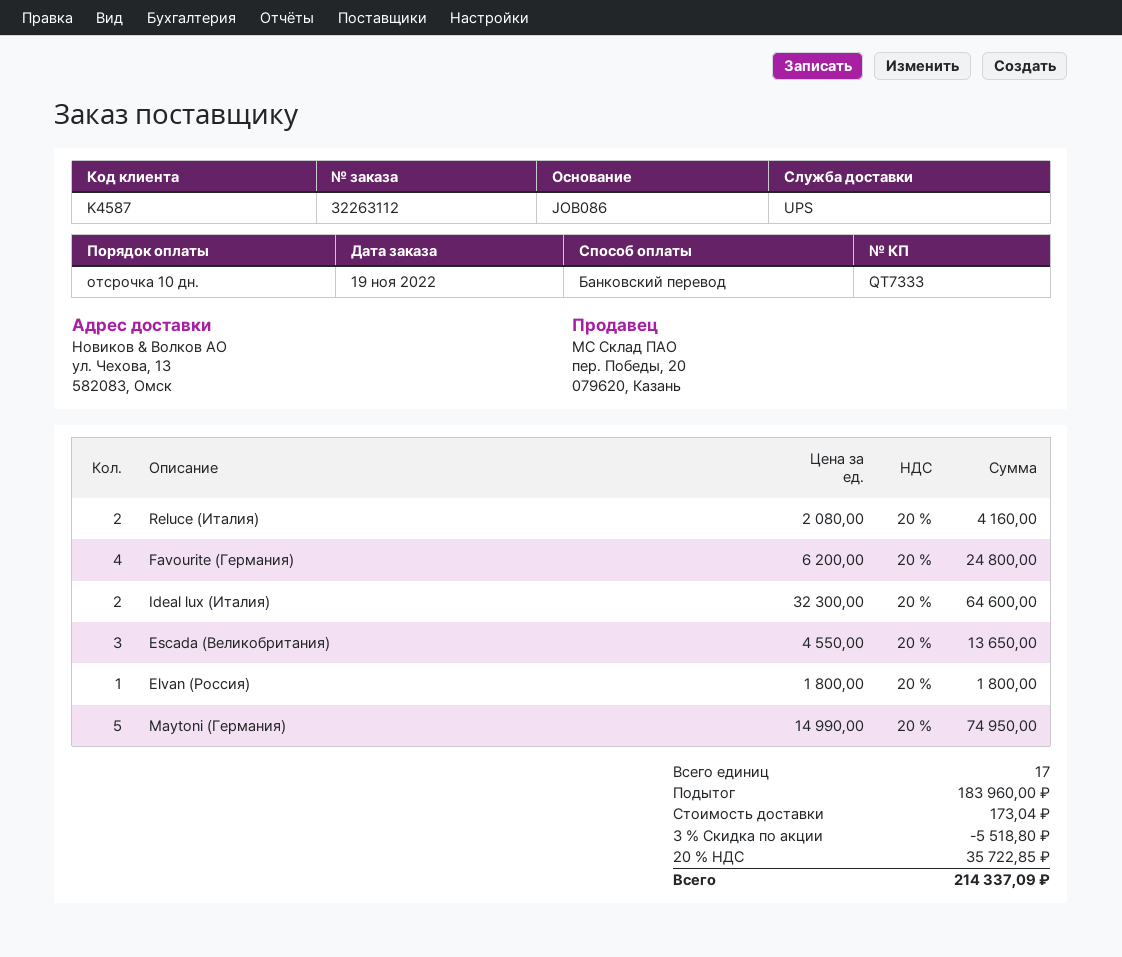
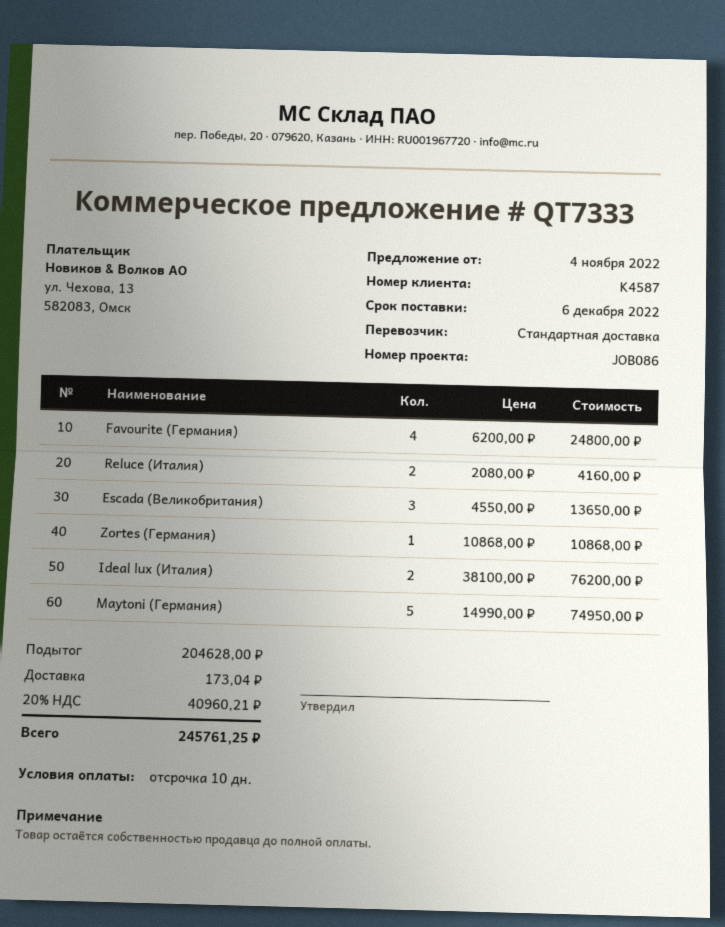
shipping method: UPS -> standard
Ideal lux (Италия): 2 x 32300.00 = 64600.00 -> 2 x 38100.00 = 76200.00
Elvan (Россия): 1 x 1800.00 = 1800.00 -> none
Zortes (Германия): none -> 1 x 10868.00 = 10868.00
subtotal: 183960.00 -> 204628.00
discount: 3% = 5518.80 -> none
tax: 20% = 35722.85 -> 20% = 40960.21
total: 214337.09 -> 245761.25

